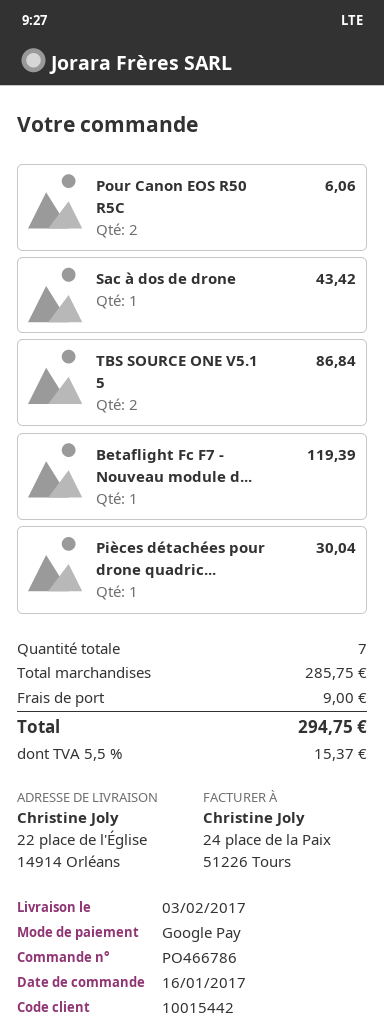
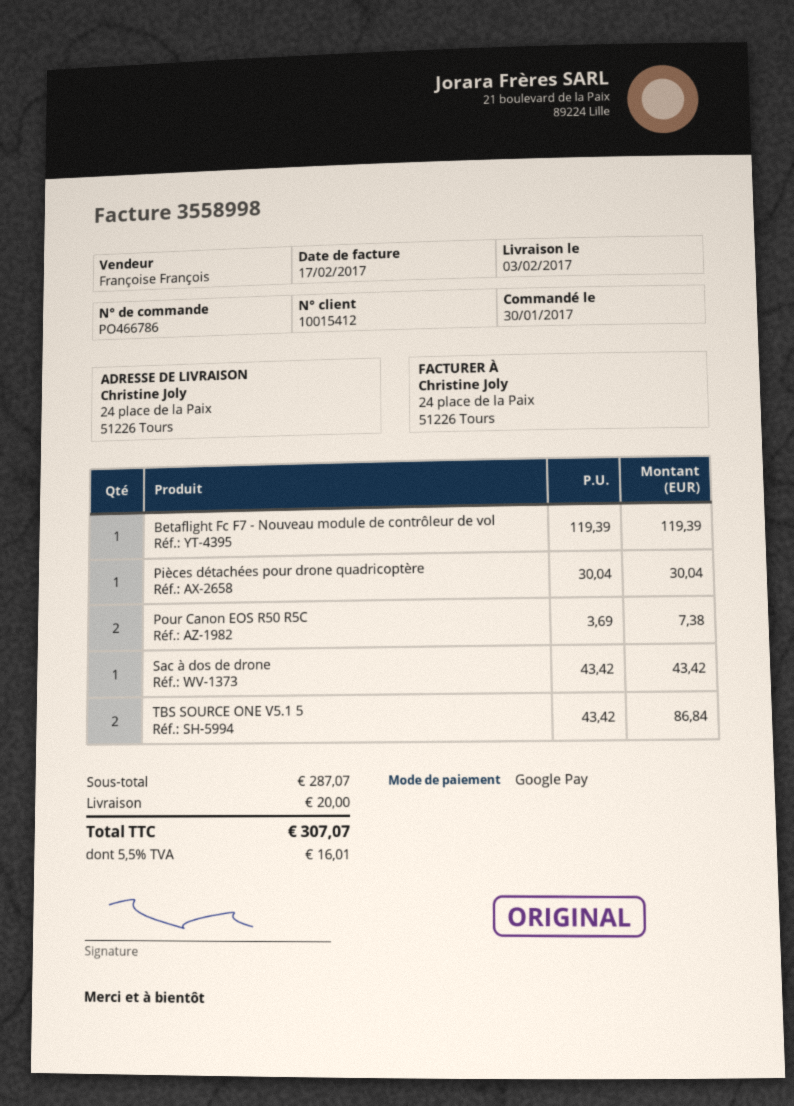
order date: 2017-01-16 -> 2017-01-30
customer number: 10015442 -> 10015412
ship to: 22 place de l'Église, 14914 Orléans -> 24 place de la Paix, 51226 Tours
Pour Canon EOS R50 R5C: 2 for 6.06 -> 2 for 7.38
subtotal: 285.75 -> 287.07
shipping: 9.00 -> 20.00
tax: 5.5% = 15.37 -> 5.5% = 16.01
total: 294.75 -> 307.07

